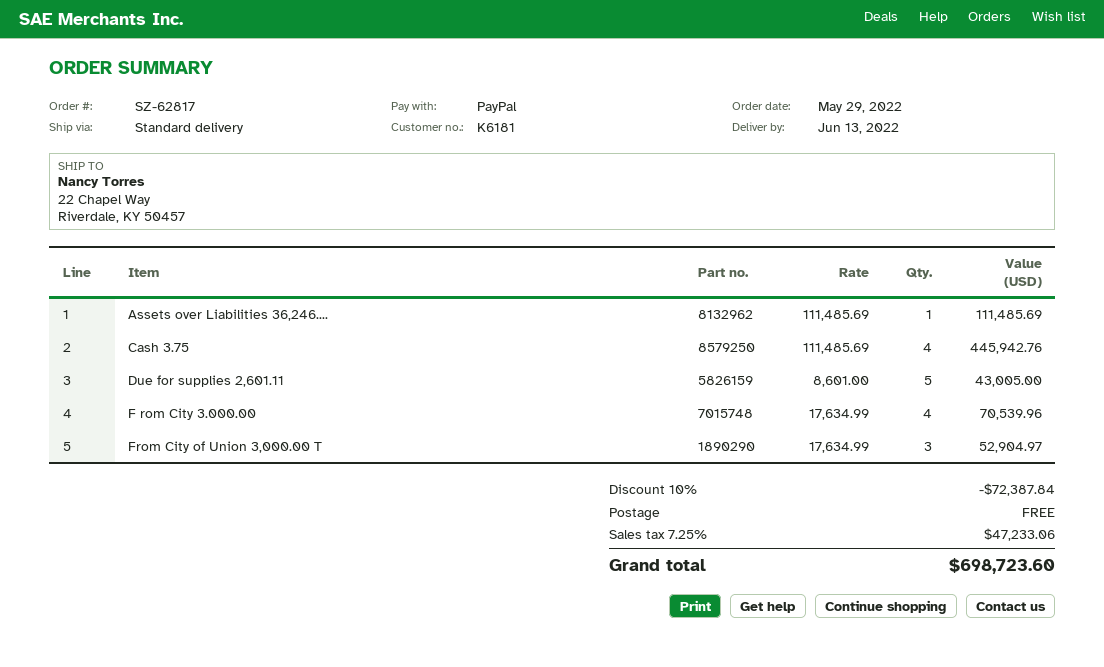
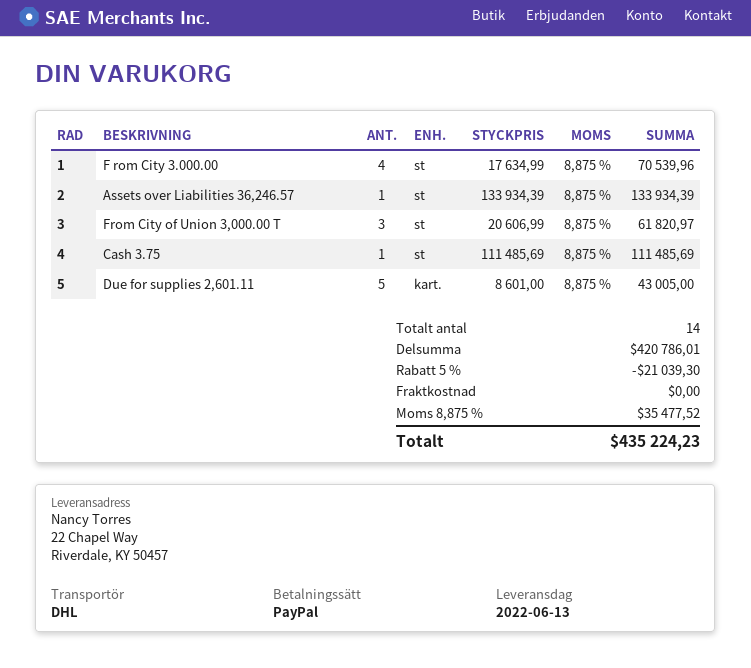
shipping method: standard -> DHL
Assets over Liabilities 36,246....: 1 x 111485.69 = 111485.69 -> 1 x 133934.39 = 133934.39
Cash 3.75: 4 x 111485.69 = 445942.76 -> 1 x 111485.69 = 111485.69
From City of Union 3,000.00 T: 3 x 17634.99 = 52904.97 -> 3 x 20606.99 = 61820.97
discount: 10% = 72387.84 -> 5% = 21039.30
tax: 7.25% = 47233.06 -> 8.875% = 35477.52
total: 698723.60 -> 435224.23

